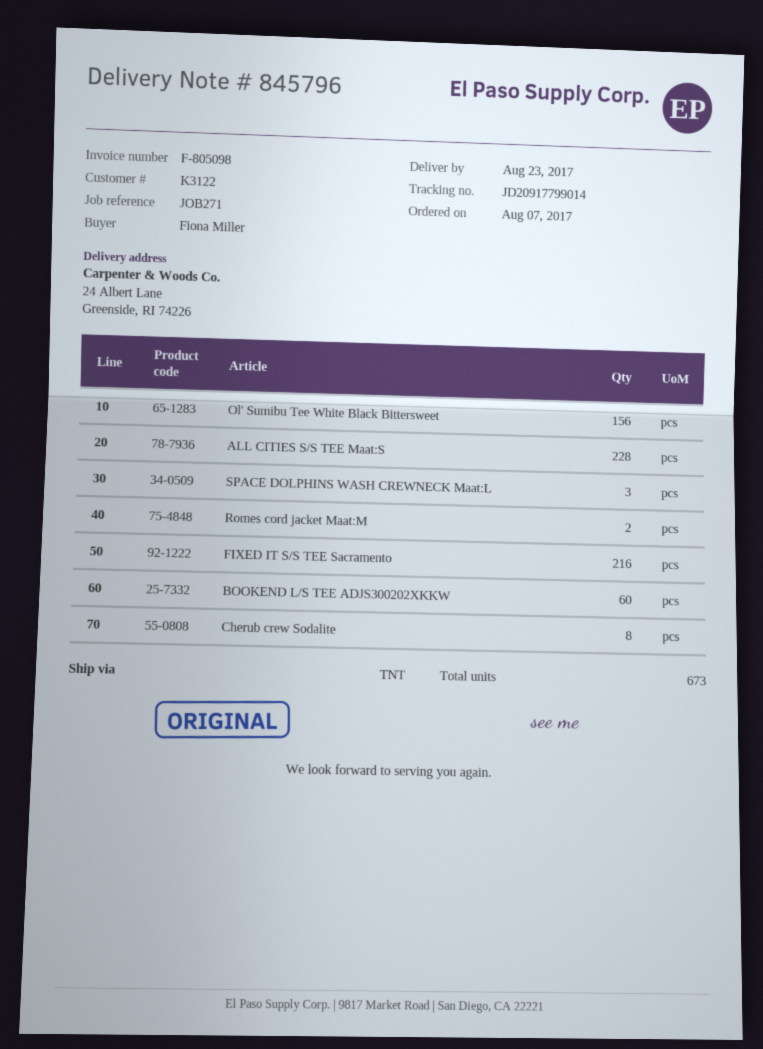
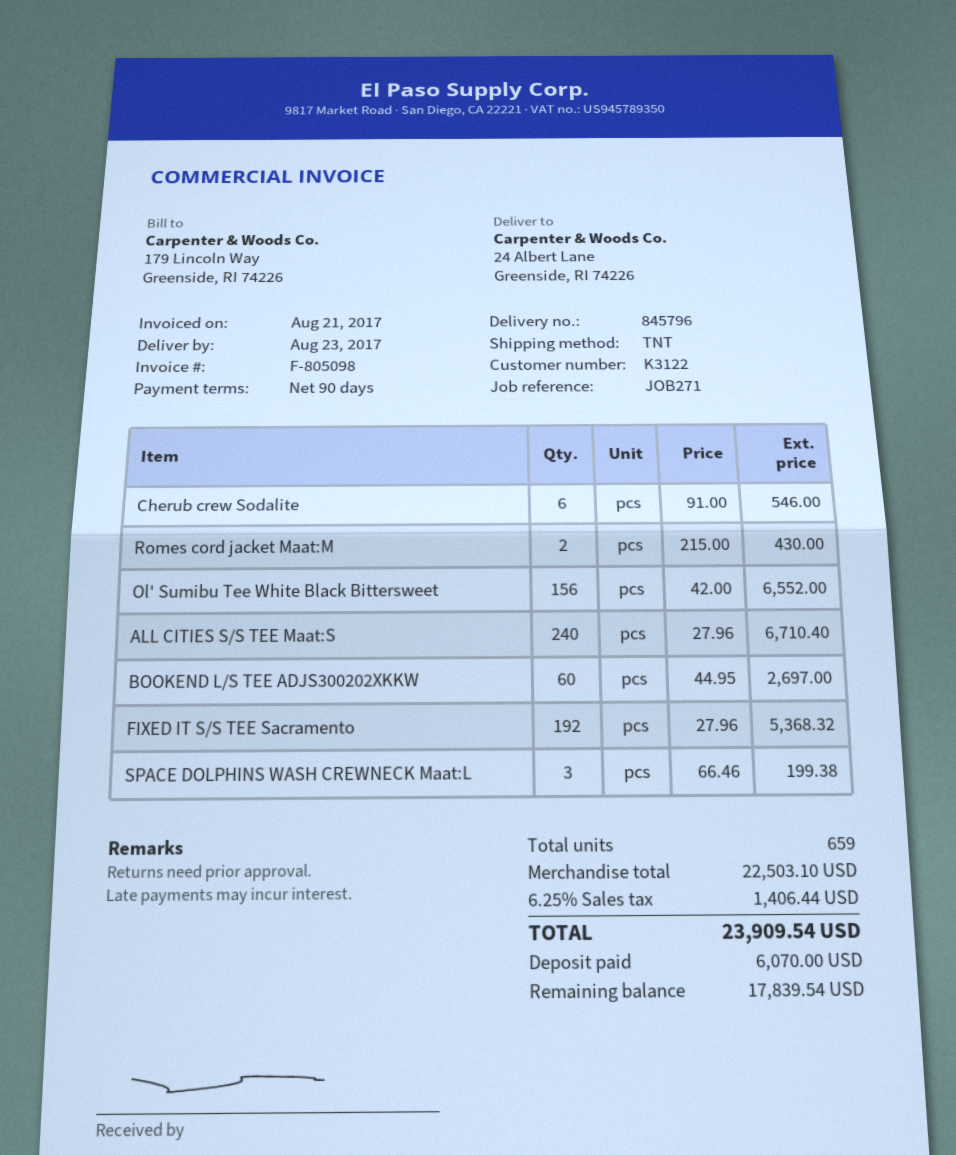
ALL CITIES S/S TEE Maat:S: 228 -> 240
FIXED IT S/S TEE Sacramento: 216 -> 192
Cherub crew Sodalite: 8 -> 6
total quantity: 673 -> 659

